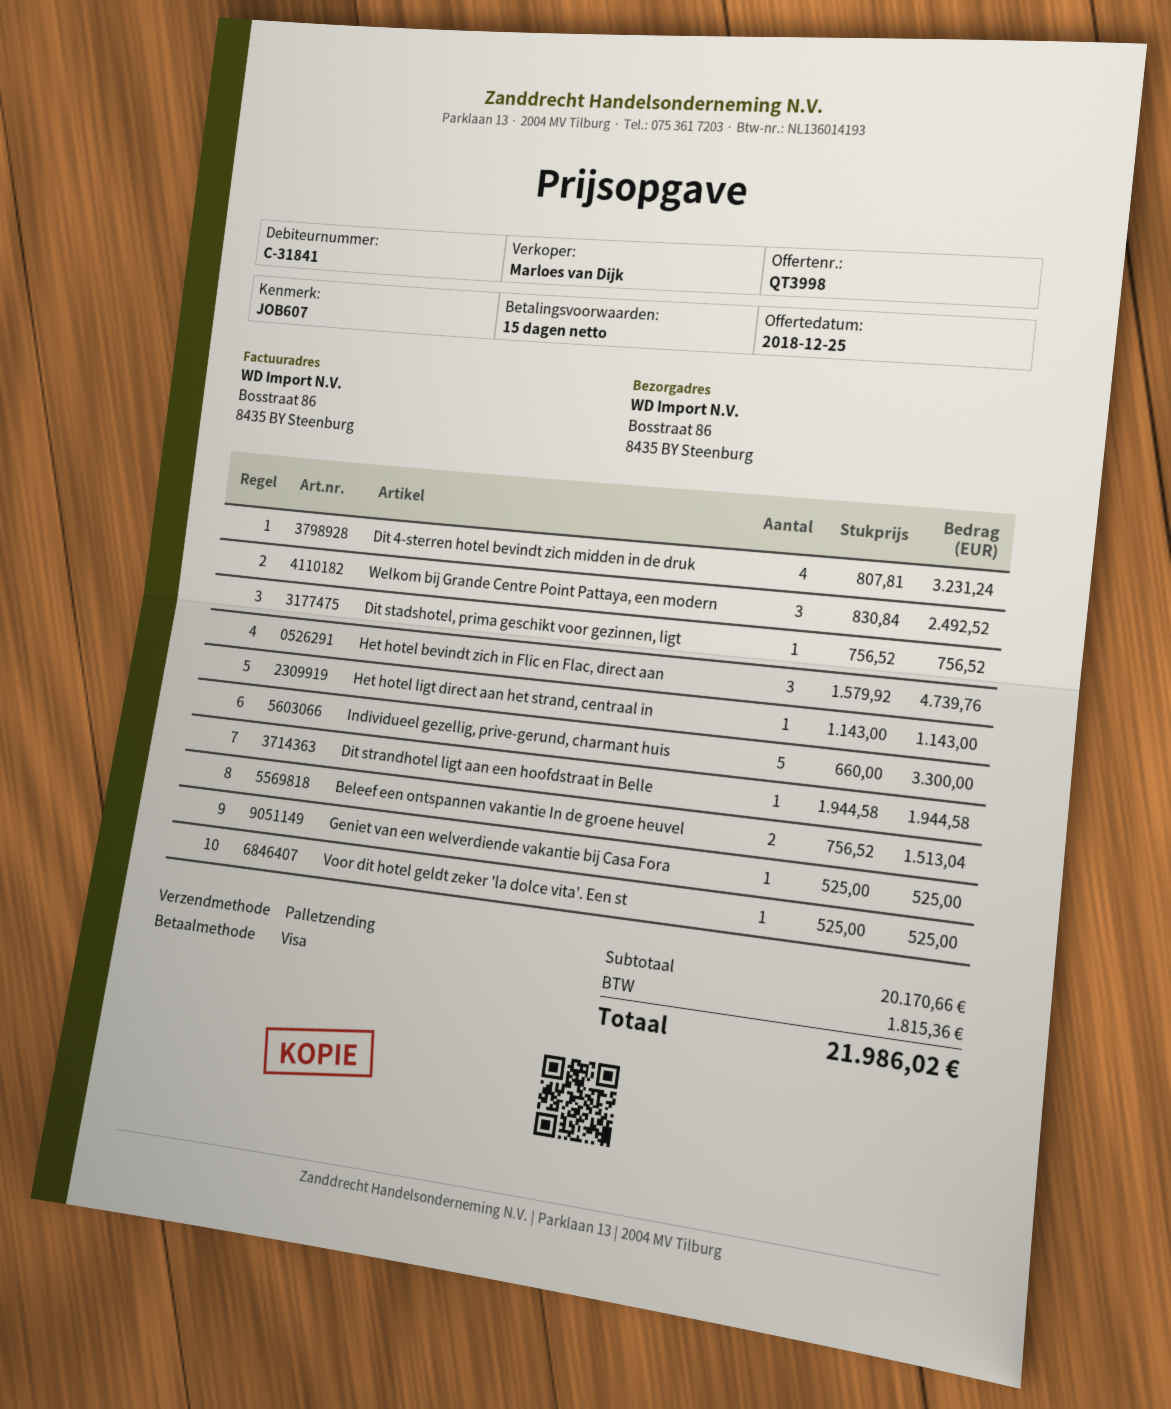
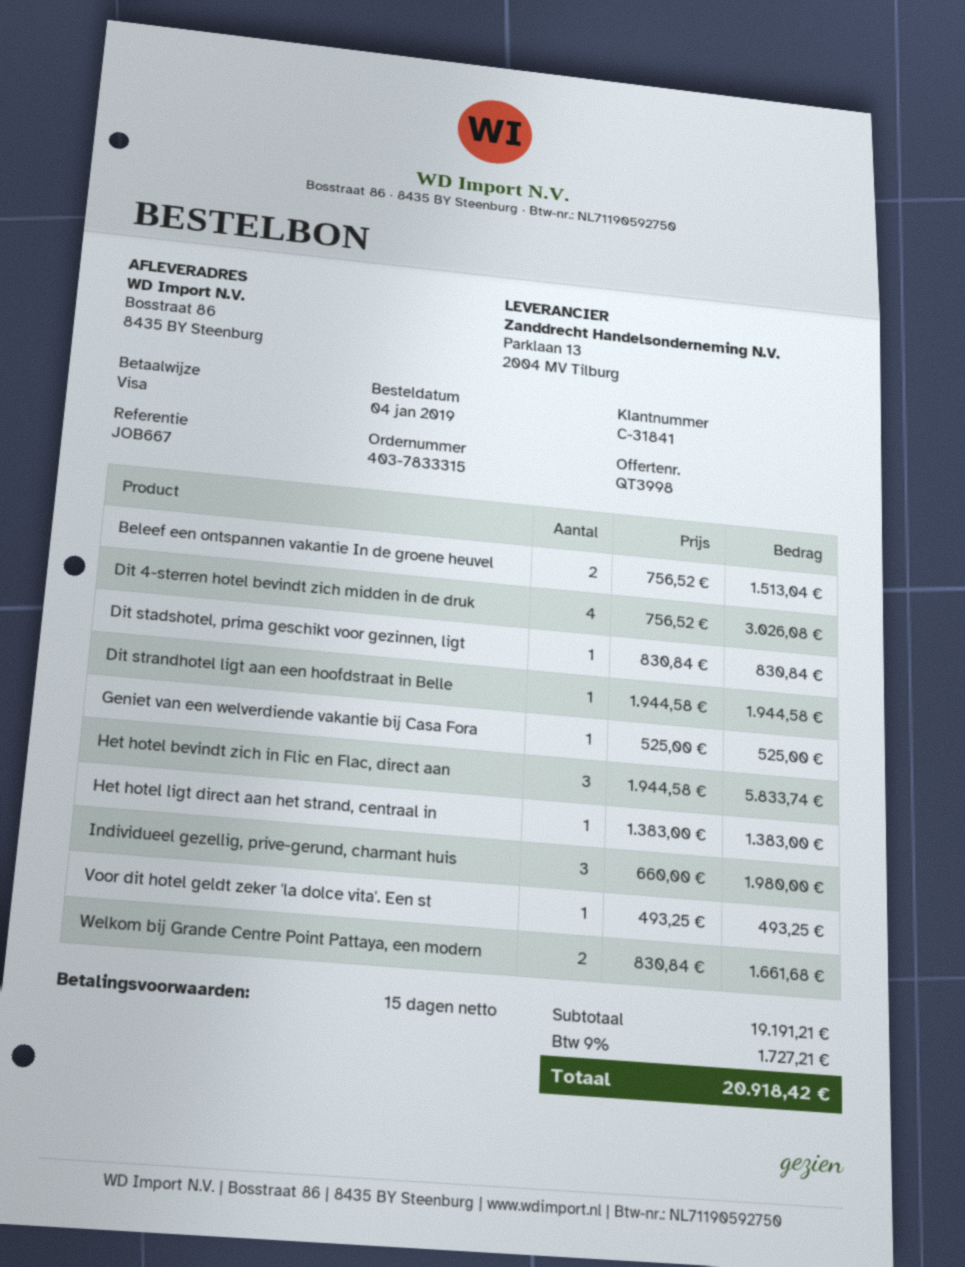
reference: JOB607 -> JOB667
Dit 4-sterren hotel bevindt zich midden in de druk: 4 x 807.81 = 3231.24 -> 4 x 756.52 = 3026.08
Welkom bij Grande Centre Point Pattaya, een modern: 3 x 830.84 = 2492.52 -> 2 x 830.84 = 1661.68
Dit stadshotel, prima geschikt voor gezinnen, ligt: 1 x 756.52 = 756.52 -> 1 x 830.84 = 830.84
Het hotel bevindt zich in Flic en Flac, direct aan: 3 x 1579.92 = 4739.76 -> 3 x 1944.58 = 5833.74
Het hotel ligt direct aan het strand, centraal in: 1 x 1143.00 = 1143.00 -> 1 x 1383.00 = 1383.00
Individueel gezellig, prive-gerund, charmant huis: 5 x 660.00 = 3300.00 -> 3 x 660.00 = 1980.00
Voor dit hotel geldt zeker 'la dolce vita'. Een st: 1 x 525.00 = 525.00 -> 1 x 493.25 = 493.25
subtotal: 20170.66 -> 19191.21
tax: 1815.36 -> 1727.21
total: 21986.02 -> 20918.42

